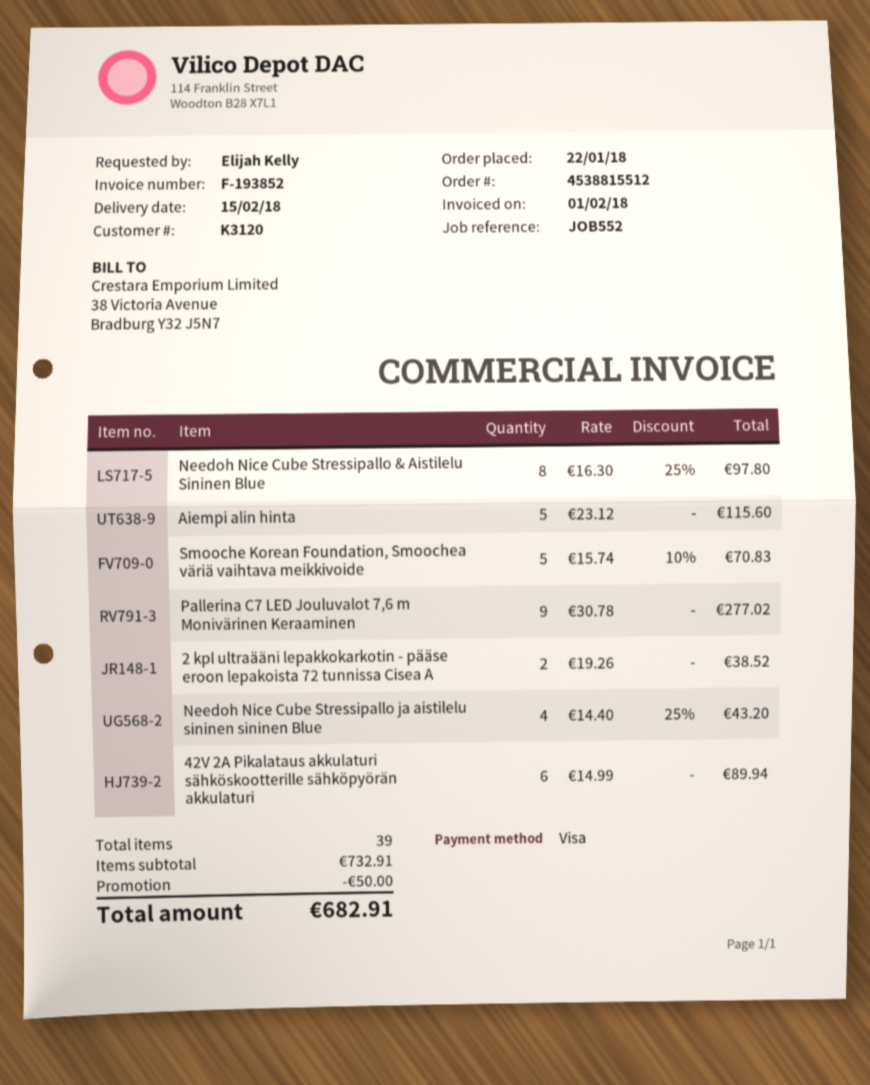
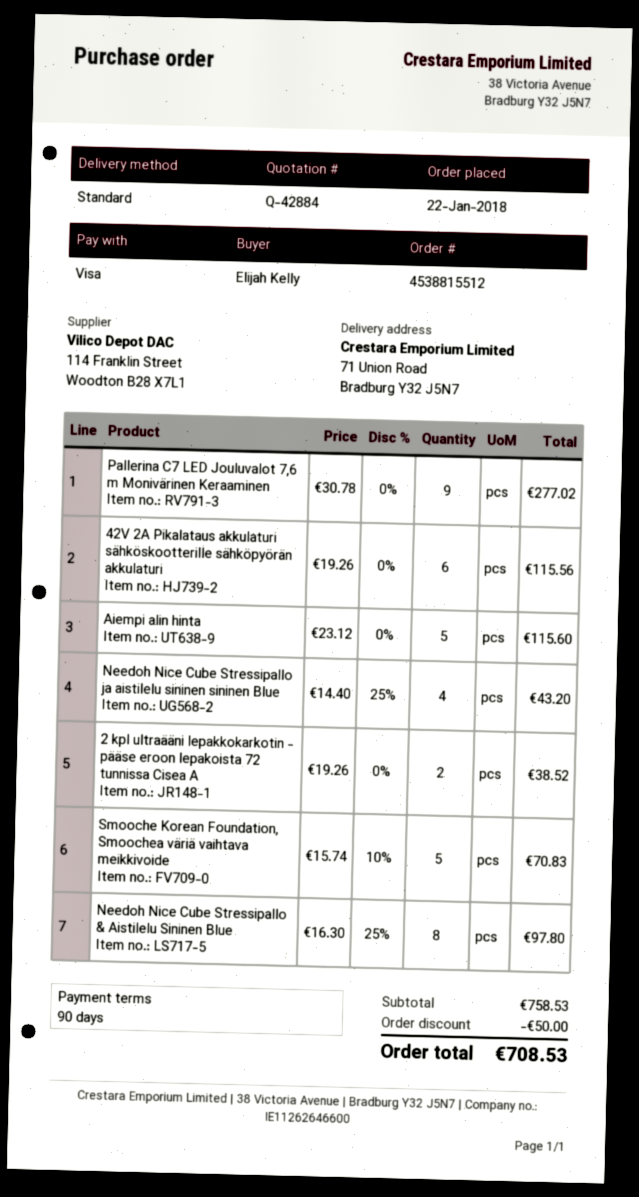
42V 2A Pikalataus akkulaturi sähköskootterille sähköpyörän akkulaturi: 6 x 14.99 = 89.94 -> 6 x 19.26 = 115.56
subtotal: 732.91 -> 758.53
total: 682.91 -> 708.53

